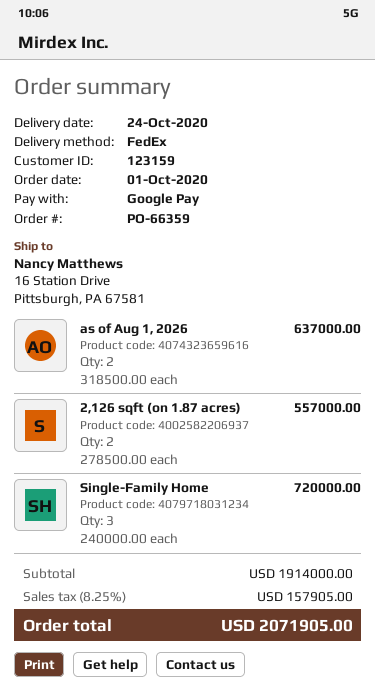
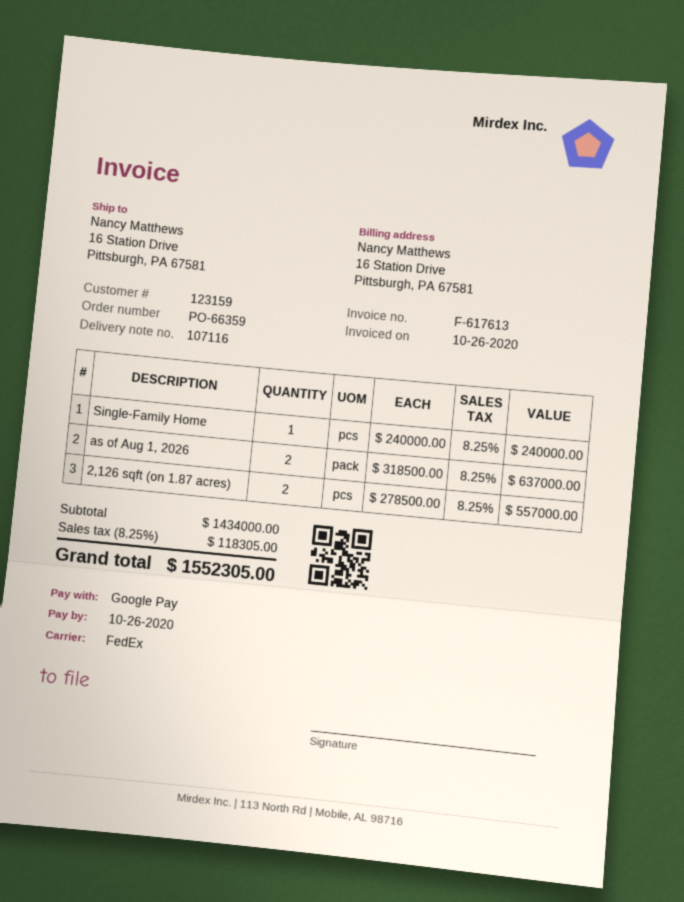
Single-Family Home: 3 x 240000.00 = 720000.00 -> 1 x 240000.00 = 240000.00
subtotal: 1914000.00 -> 1434000.00
tax: 8.25% = 157905.00 -> 8.25% = 118305.00
total: 2071905.00 -> 1552305.00

